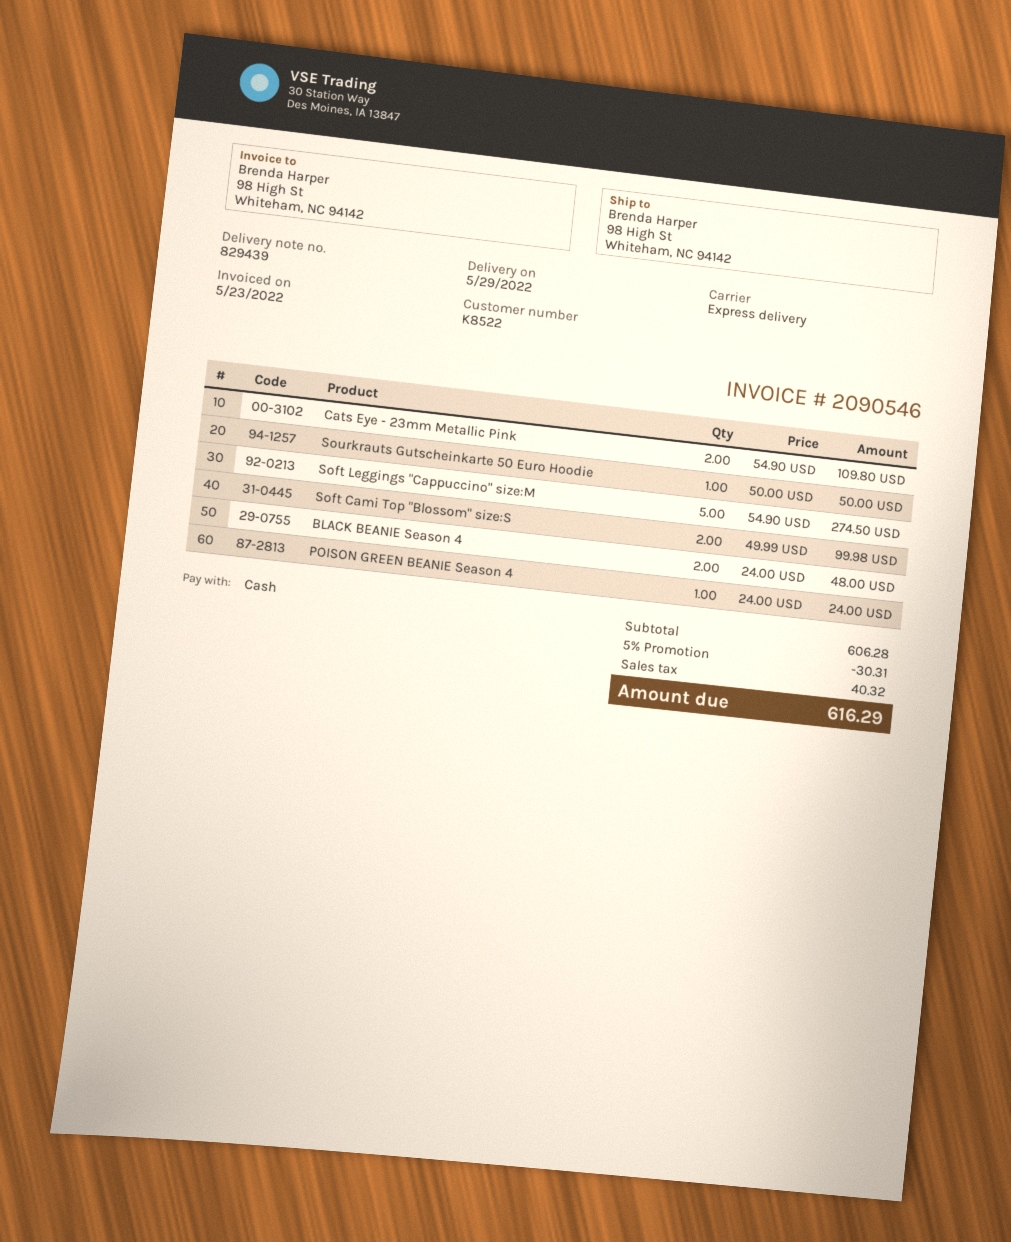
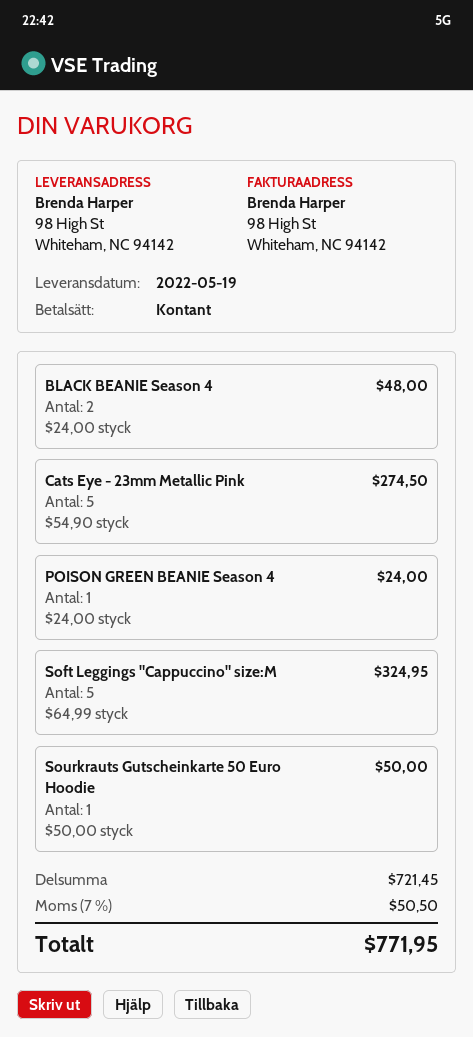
delivery date: 2022-05-29 -> 2022-05-19
Cats Eye - 23mm Metallic Pink: 2 x 54.90 = 109.80 -> 5 x 54.90 = 274.50
Soft Leggings "Cappuccino" size:M: 5 x 54.90 = 274.50 -> 5 x 64.99 = 324.95
Soft Cami Top "Blossom" size:S: 2 x 49.99 = 99.98 -> none
subtotal: 606.28 -> 721.45
discount: 5% = 30.31 -> none
tax: 40.32 -> 50.50
total: 616.29 -> 771.95

